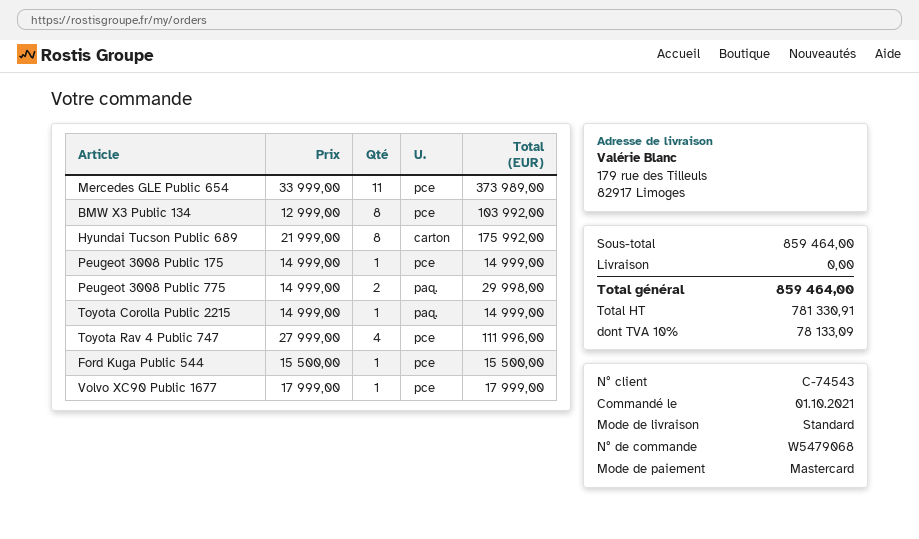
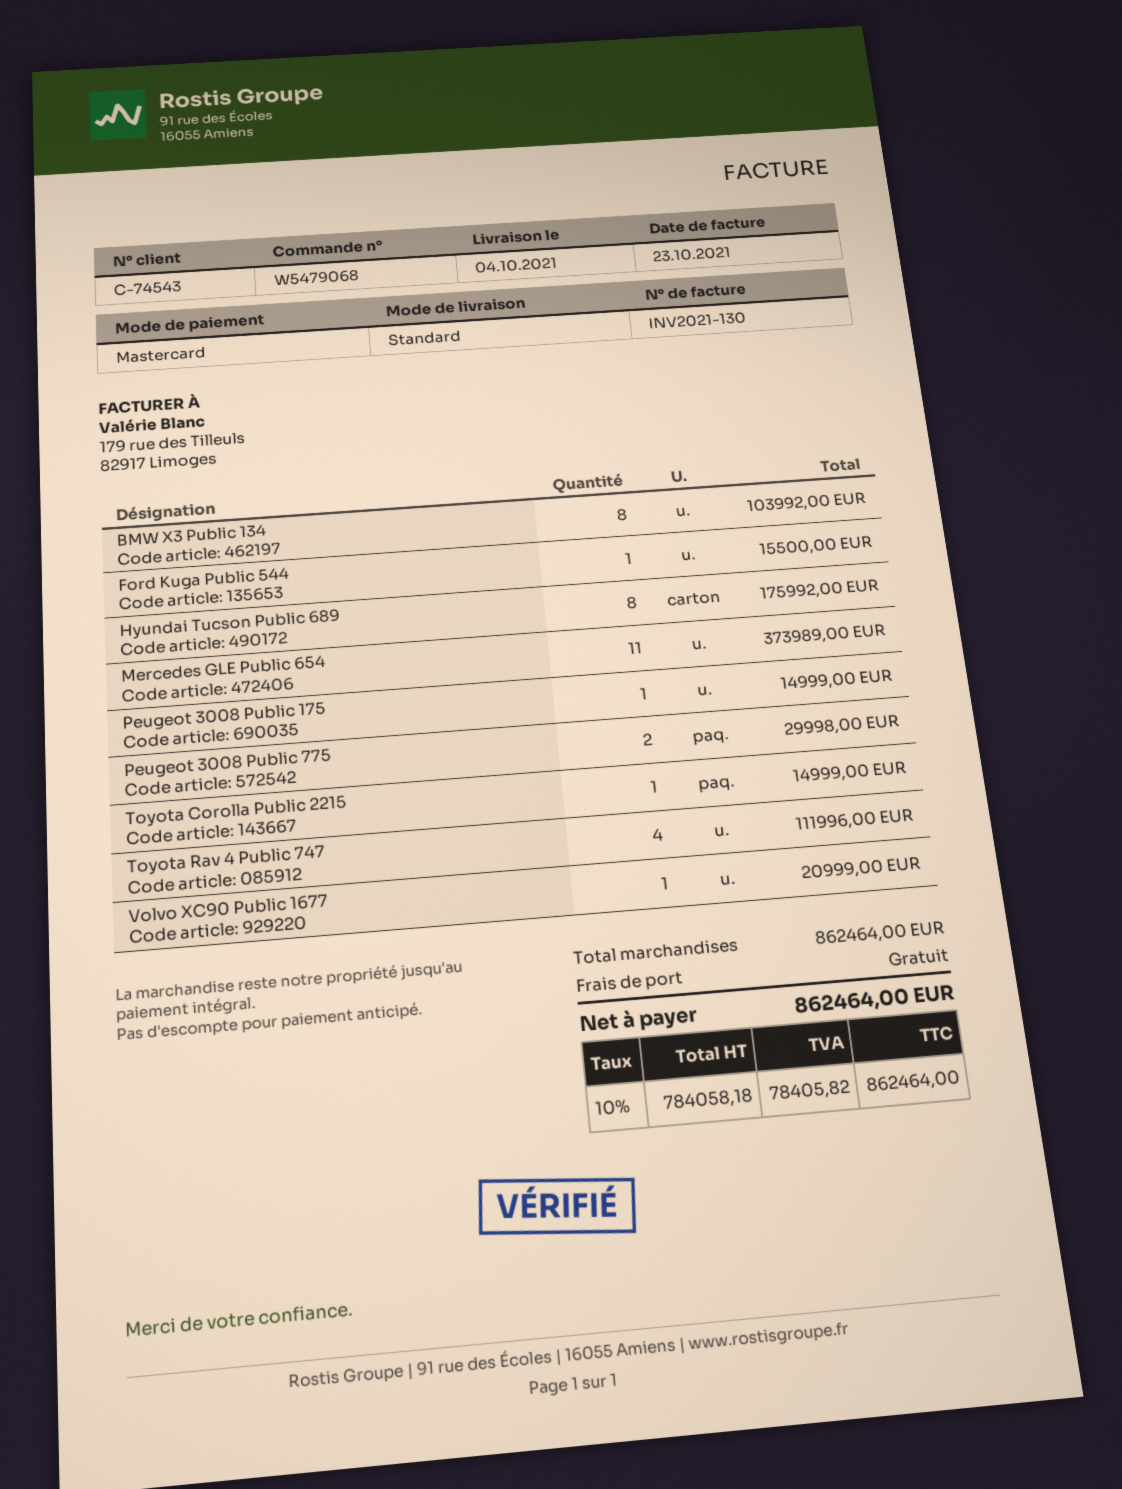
Volvo XC90 Public 1677: 1 for 17999.00 -> 1 for 20999.00
subtotal: 859464.00 -> 862464.00
net: 781330.91 -> 784058.18
tax: 10% = 78133.09 -> 10% = 78405.82
total: 859464.00 -> 862464.00

